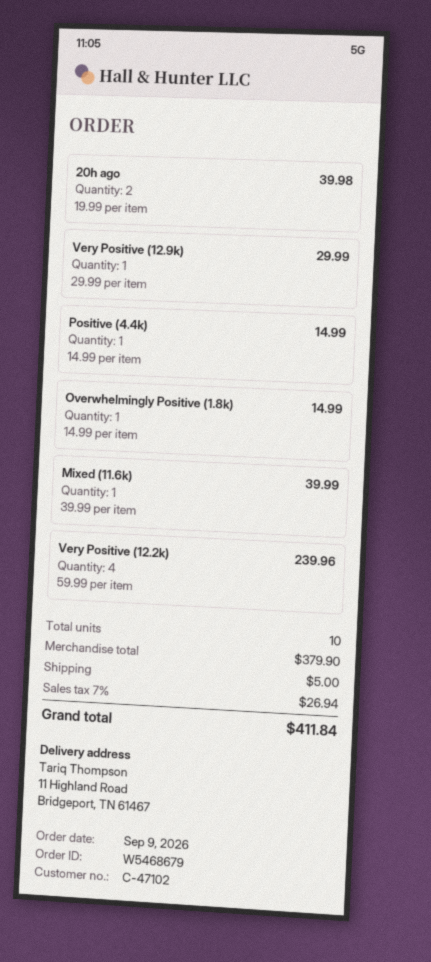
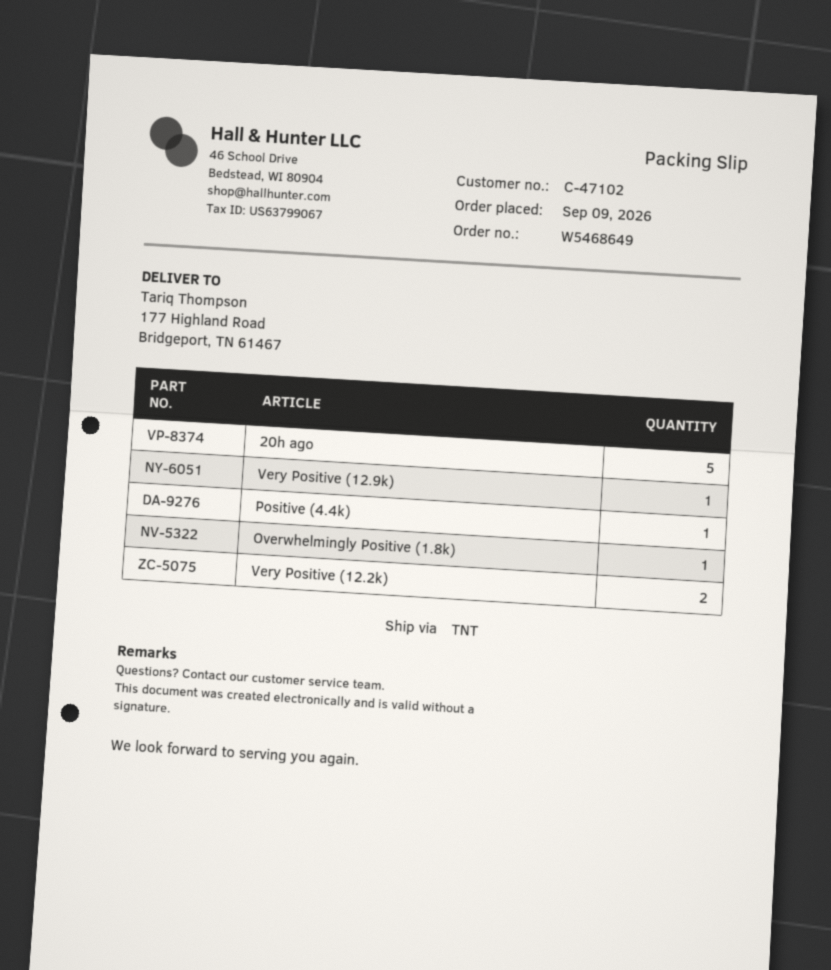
order number: W5468679 -> W5468649
ship to: 11 Highland Road, Bridgeport, TN 61467 -> 177 Highland Road, Bridgeport, TN 61467
20h ago: 2 -> 5
Mixed (11.6k): 1 -> none
Very Positive (12.2k): 4 -> 2

